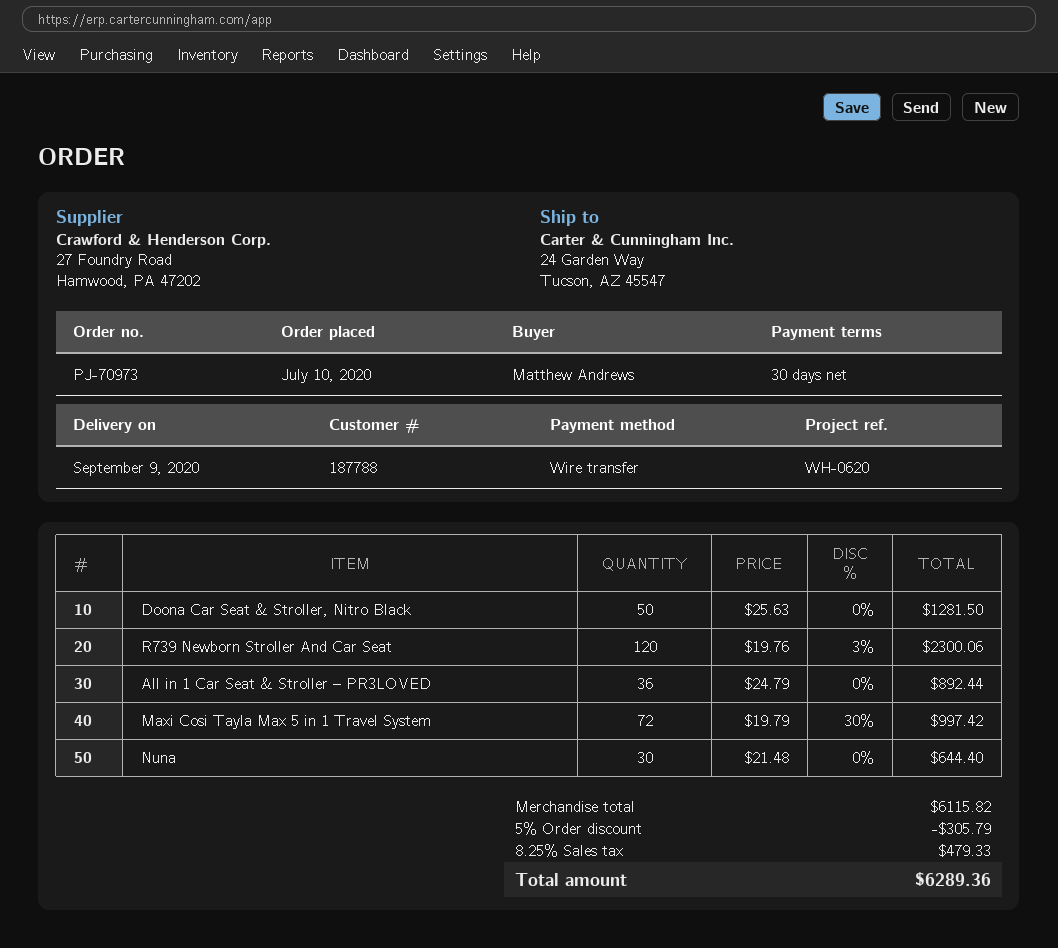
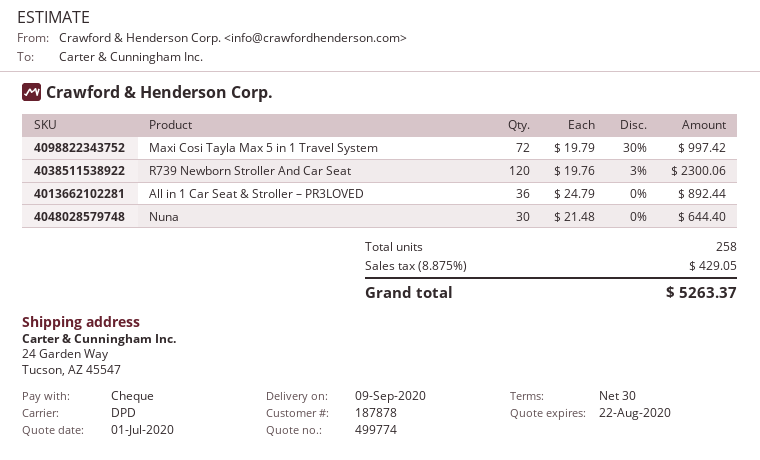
customer number: 187788 -> 187878
payment method: bank transfer -> cheque
Doona Car Seat & Stroller, Nitro Black: 50 x 25.63 = 1281.50 -> none
discount: 5% = 305.79 -> none
tax: 8.25% = 479.33 -> 8.875% = 429.05
total: 6289.36 -> 5263.37

